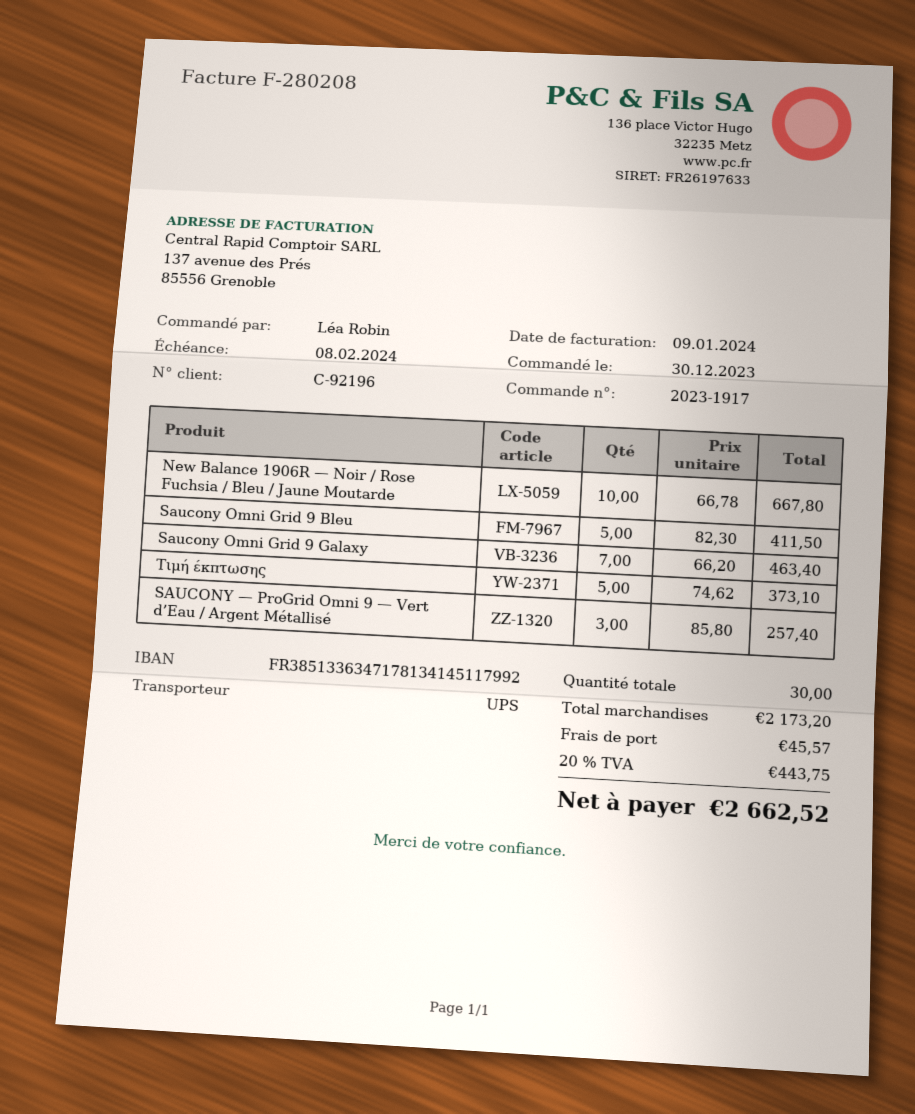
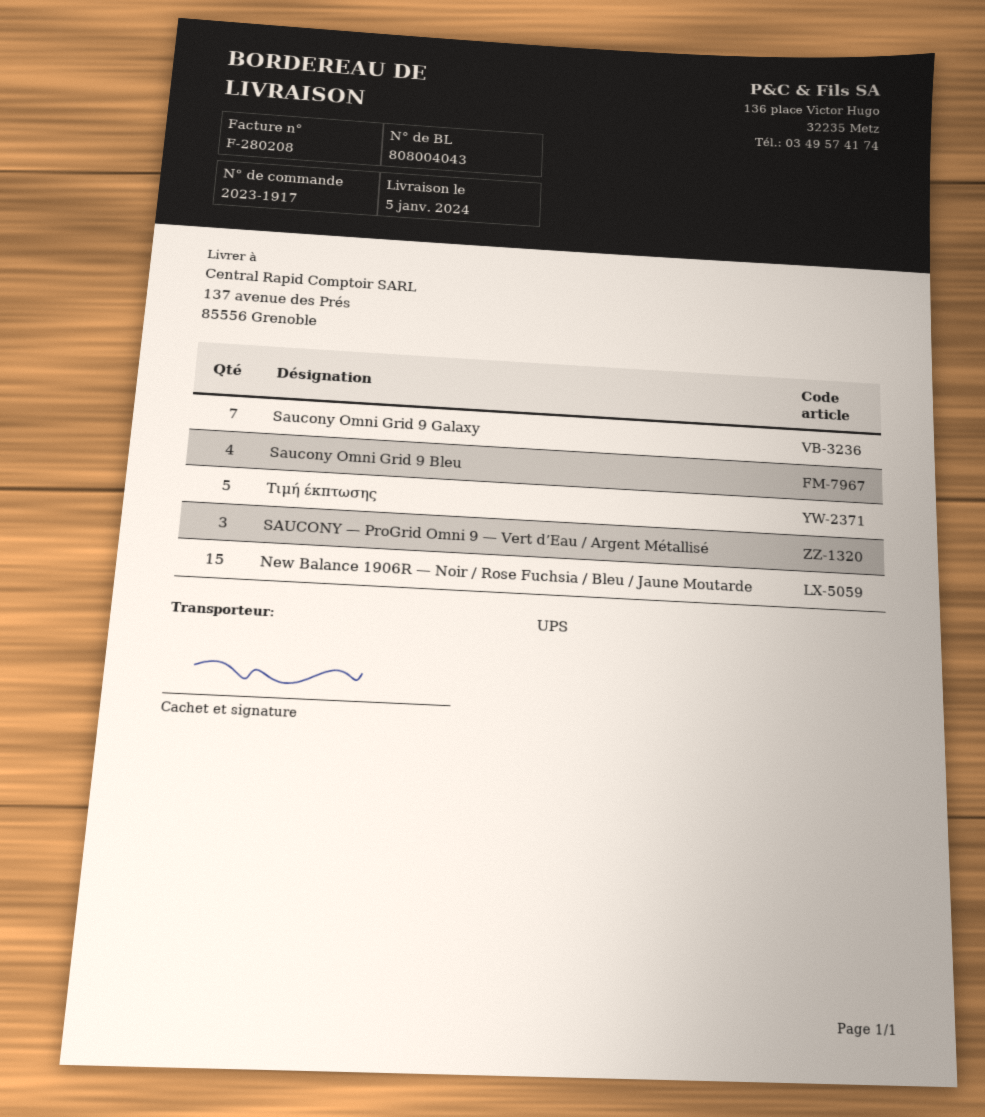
New Balance 1906R — Noir / Rose Fuchsia / Bleu / Jaune Moutarde: 10 -> 15
Saucony Omni Grid 9 Bleu: 5 -> 4

